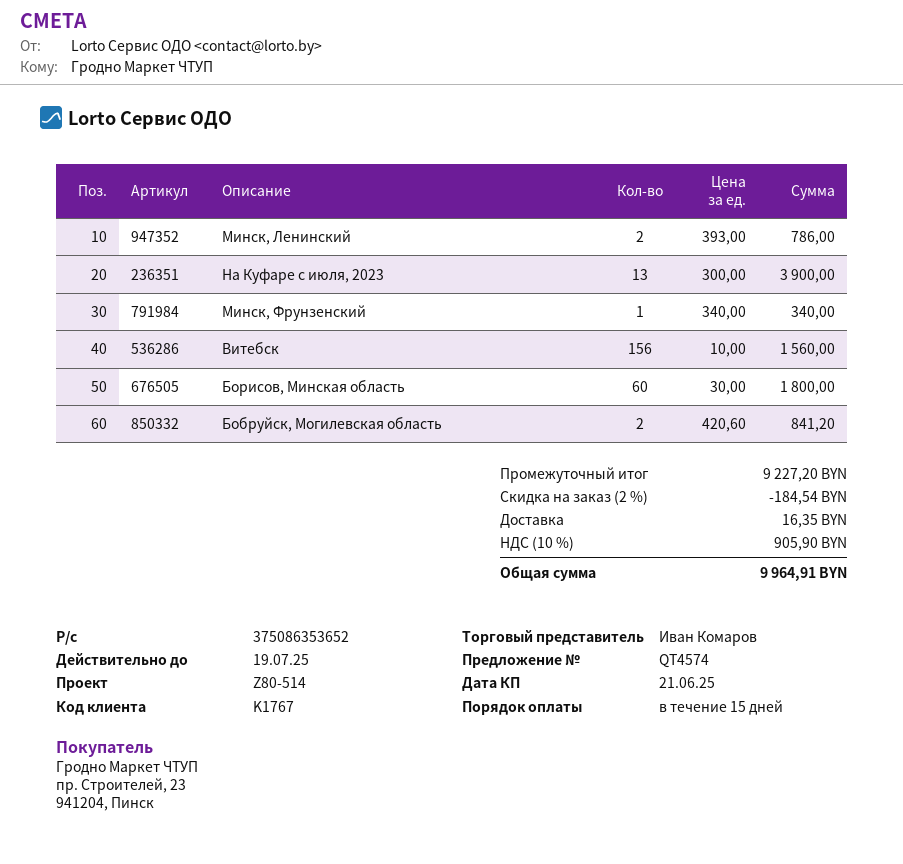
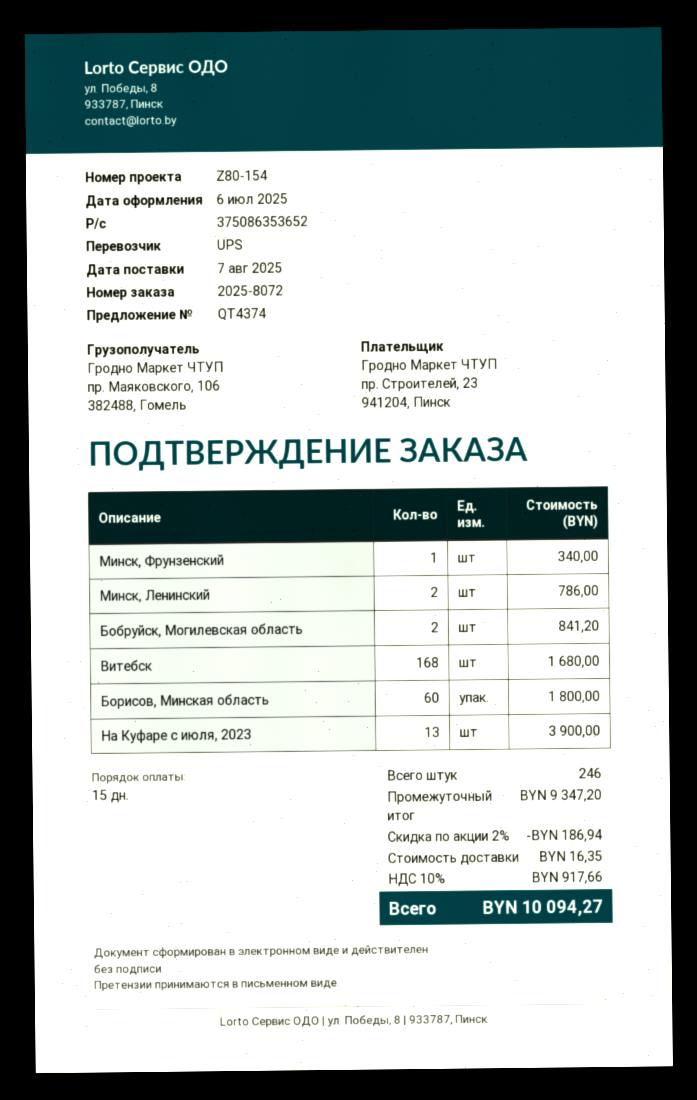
quote number: QT4574 -> QT4374
reference: Z80-514 -> Z80-154
Витебск: 156 for 1560.00 -> 168 for 1680.00
subtotal: 9227.20 -> 9347.20
discount: 2% = 184.54 -> 2% = 186.94
tax: 10% = 905.90 -> 10% = 917.66
total: 9964.91 -> 10094.27

